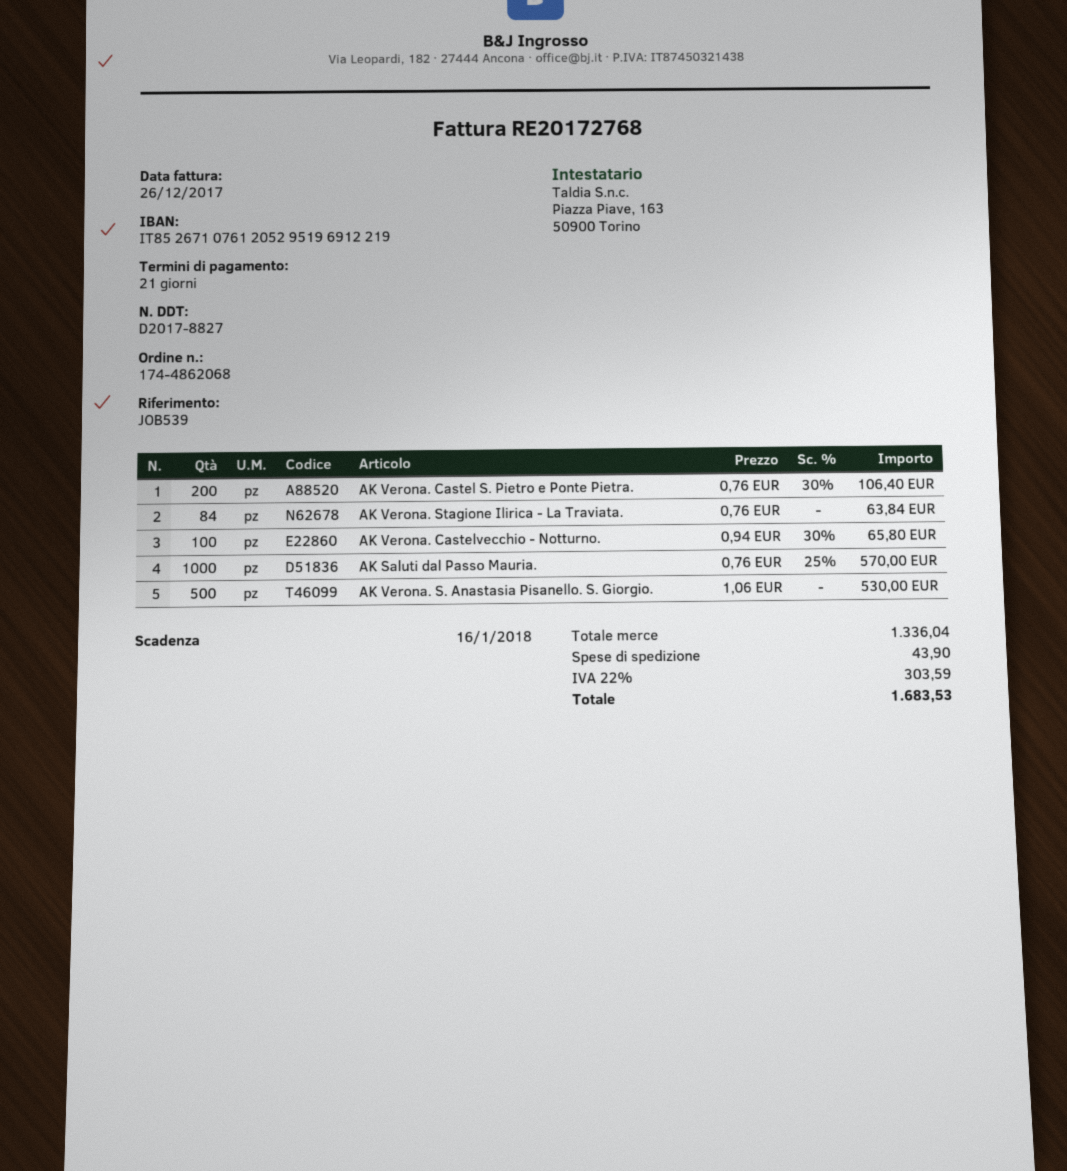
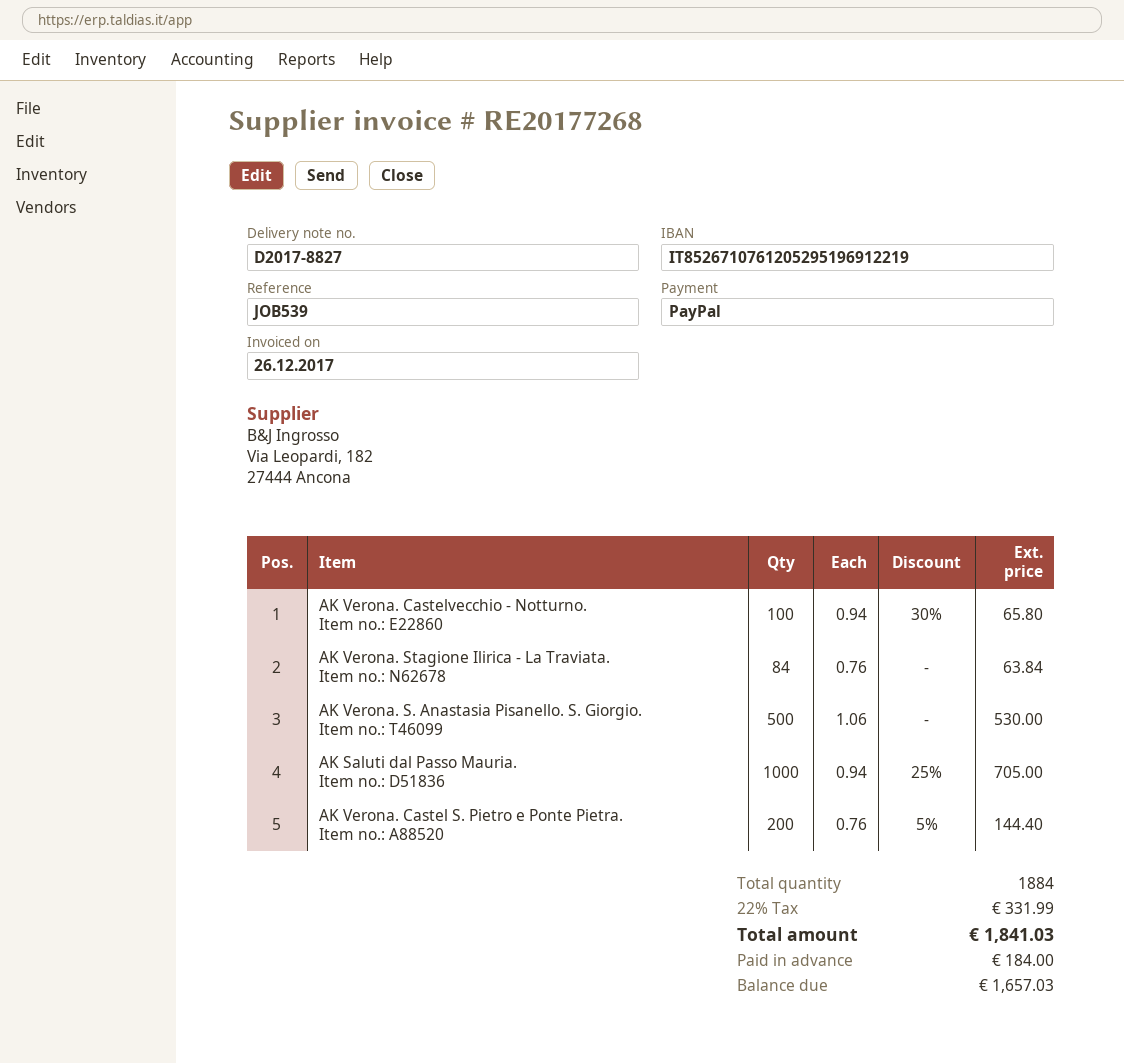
invoice number: RE20172768 -> RE20177268
AK Verona. Castel S. Pietro e Ponte Pietra.: 200 x 0.76 - 30% = 106.40 -> 200 x 0.76 - 5% = 144.40
AK Saluti dal Passo Mauria.: 1000 x 0.76 - 25% = 570.00 -> 1000 x 0.94 - 25% = 705.00
shipping: 43.90 -> none
tax: 22% = 303.59 -> 22% = 331.99
total: 1683.53 -> 1841.03

